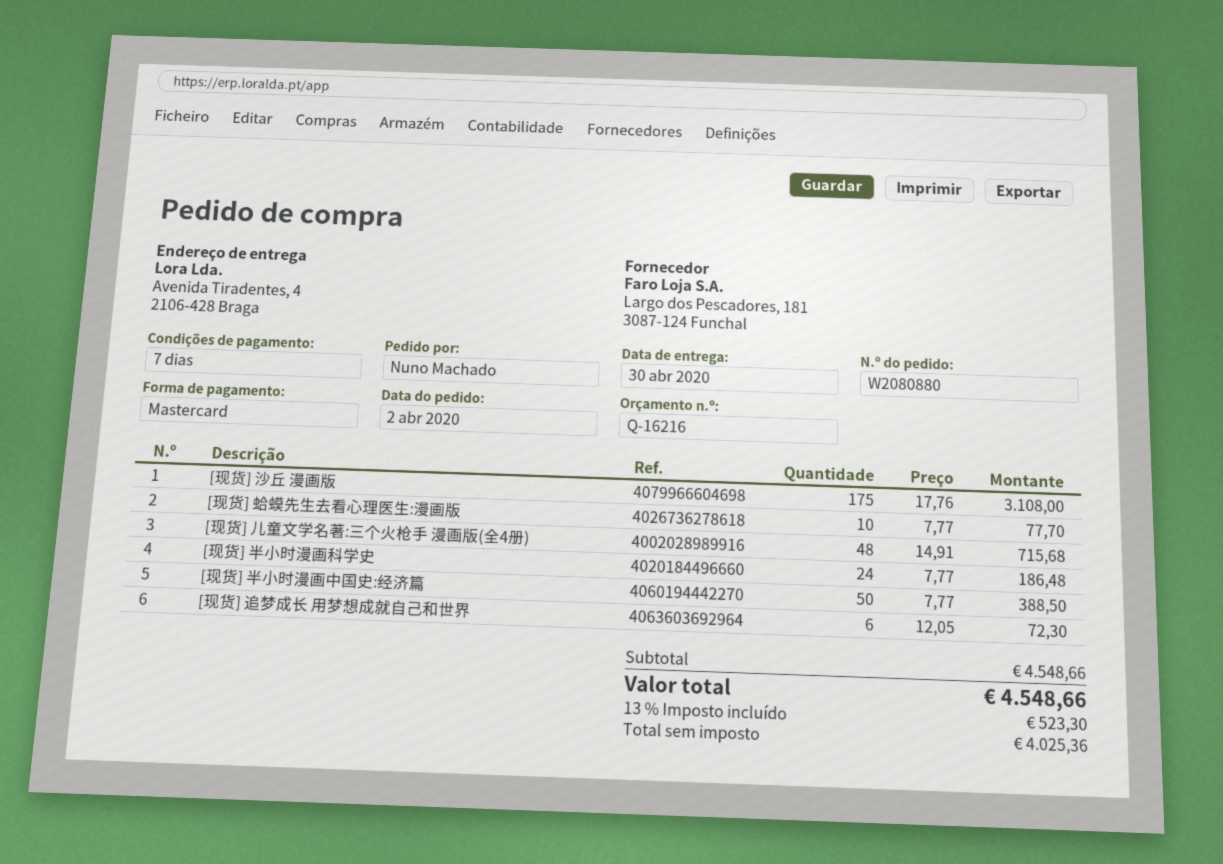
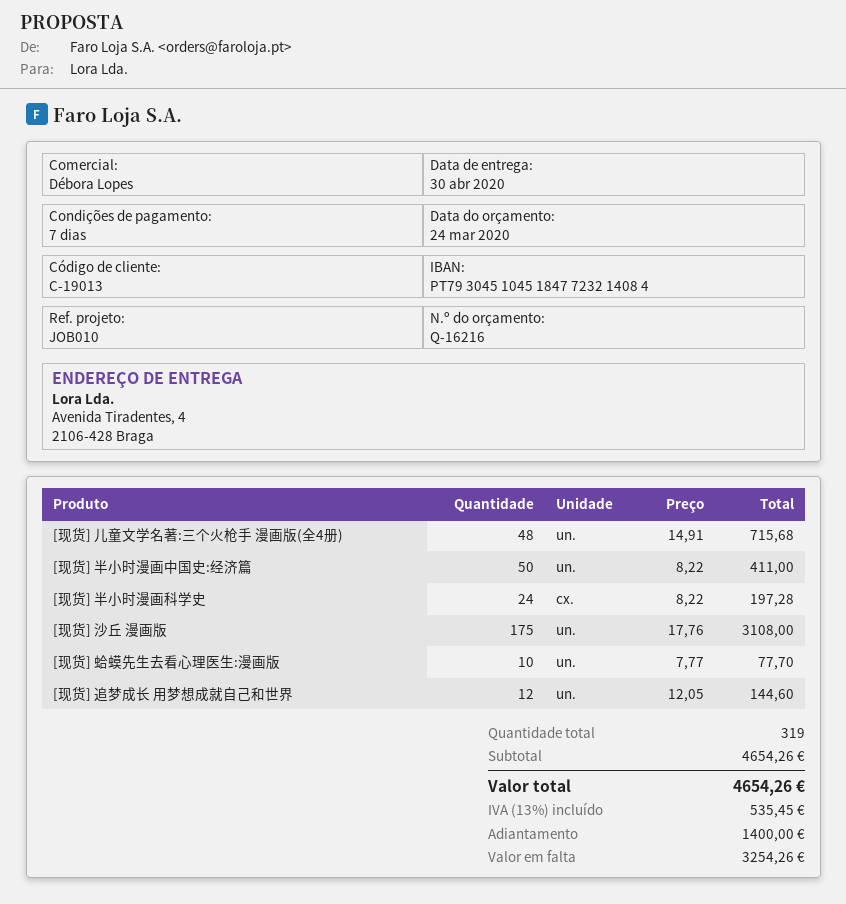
[现货] 半小时漫画科学史: 24 x 7.77 = 186.48 -> 24 x 8.22 = 197.28
[现货] 半小时漫画中国史:经济篇: 50 x 7.77 = 388.50 -> 50 x 8.22 = 411.00
[现货] 追梦成长 用梦想成就自己和世界: 6 x 12.05 = 72.30 -> 12 x 12.05 = 144.60
subtotal: 4548.66 -> 4654.26
tax: 13% = 523.30 -> 13% = 535.45
total: 4548.66 -> 4654.26

